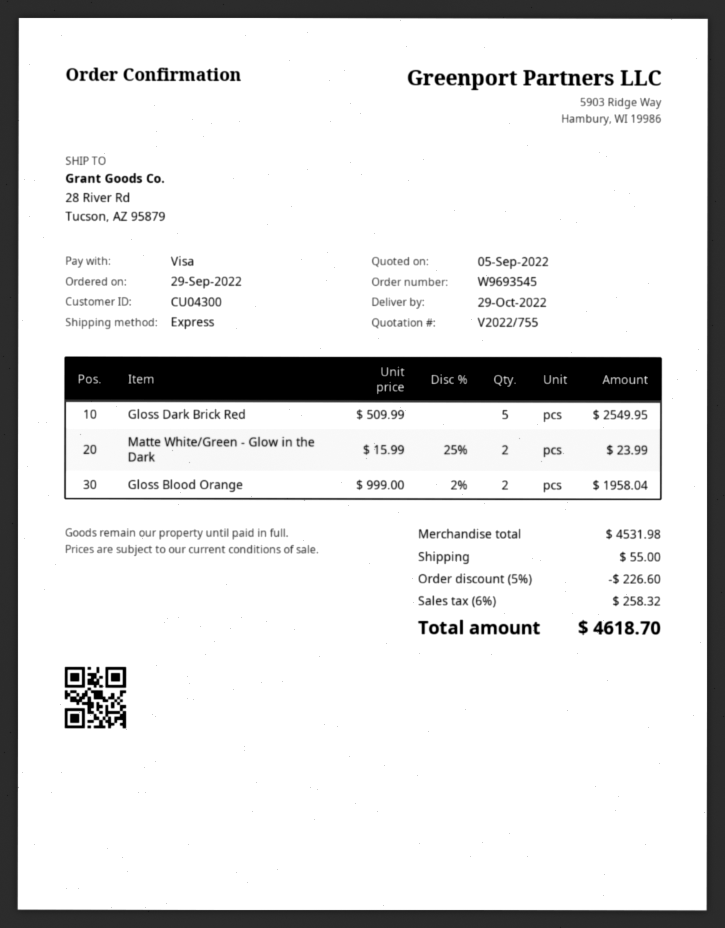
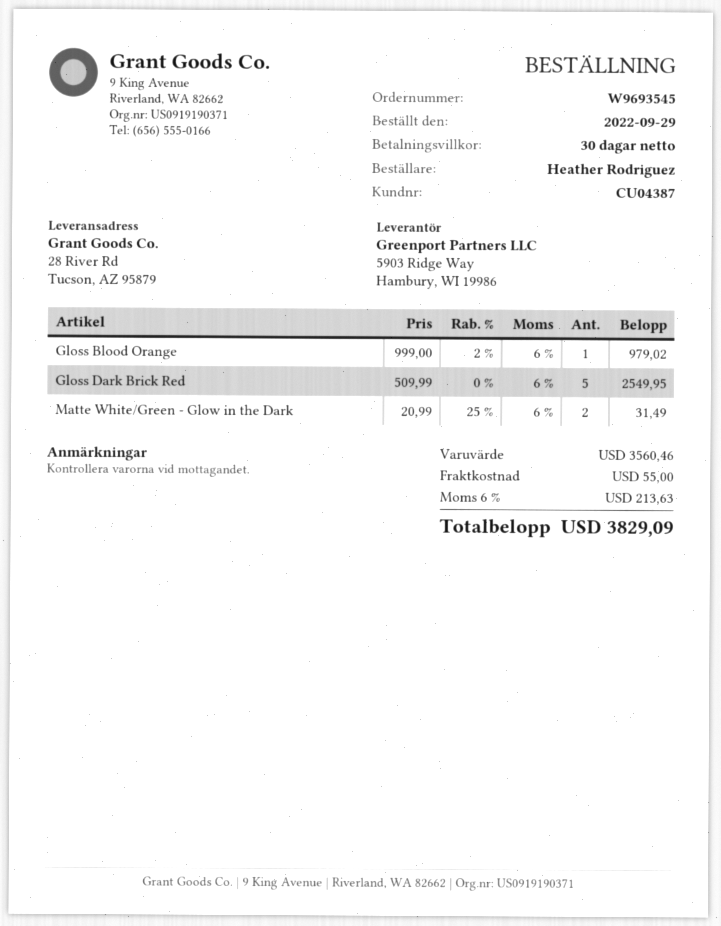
customer number: CU04300 -> CU04387
Matte White/Green ‑ Glow in the Dark: 2 x 15.99 - 25% = 23.99 -> 2 x 20.99 - 25% = 31.49
Gloss Blood Orange: 2 x 999.00 - 2% = 1958.04 -> 1 x 999.00 - 2% = 979.02
subtotal: 4531.98 -> 3560.46
discount: 5% = 226.60 -> none
tax: 6% = 258.32 -> 6% = 213.63
total: 4618.70 -> 3829.09

